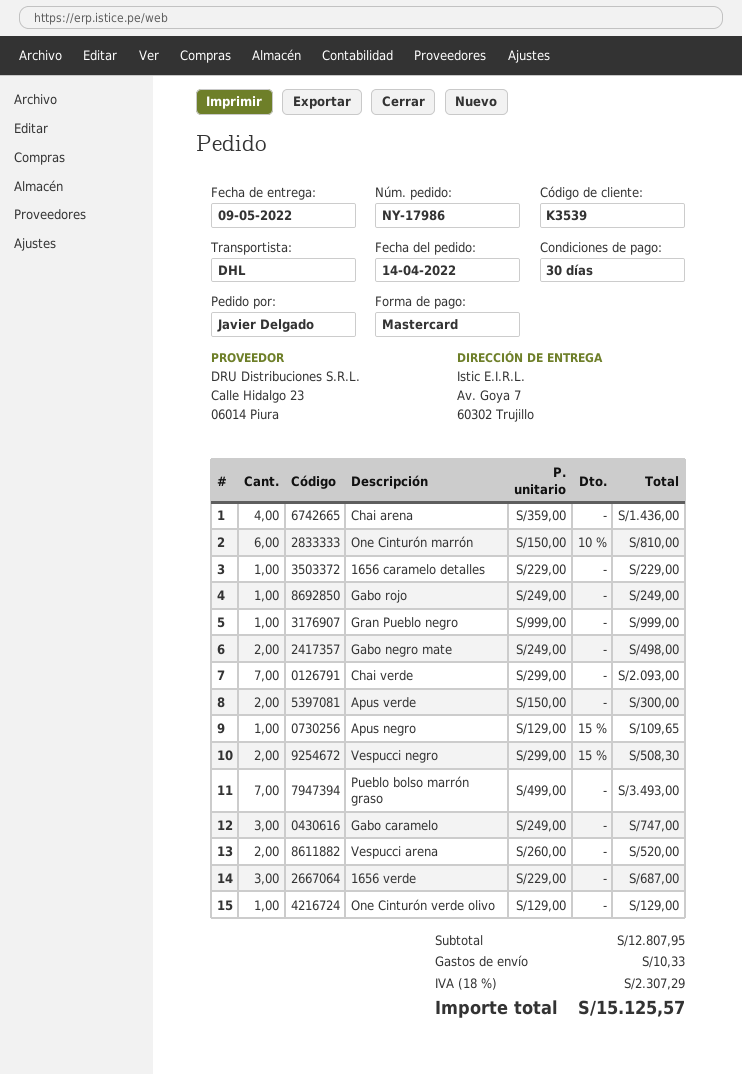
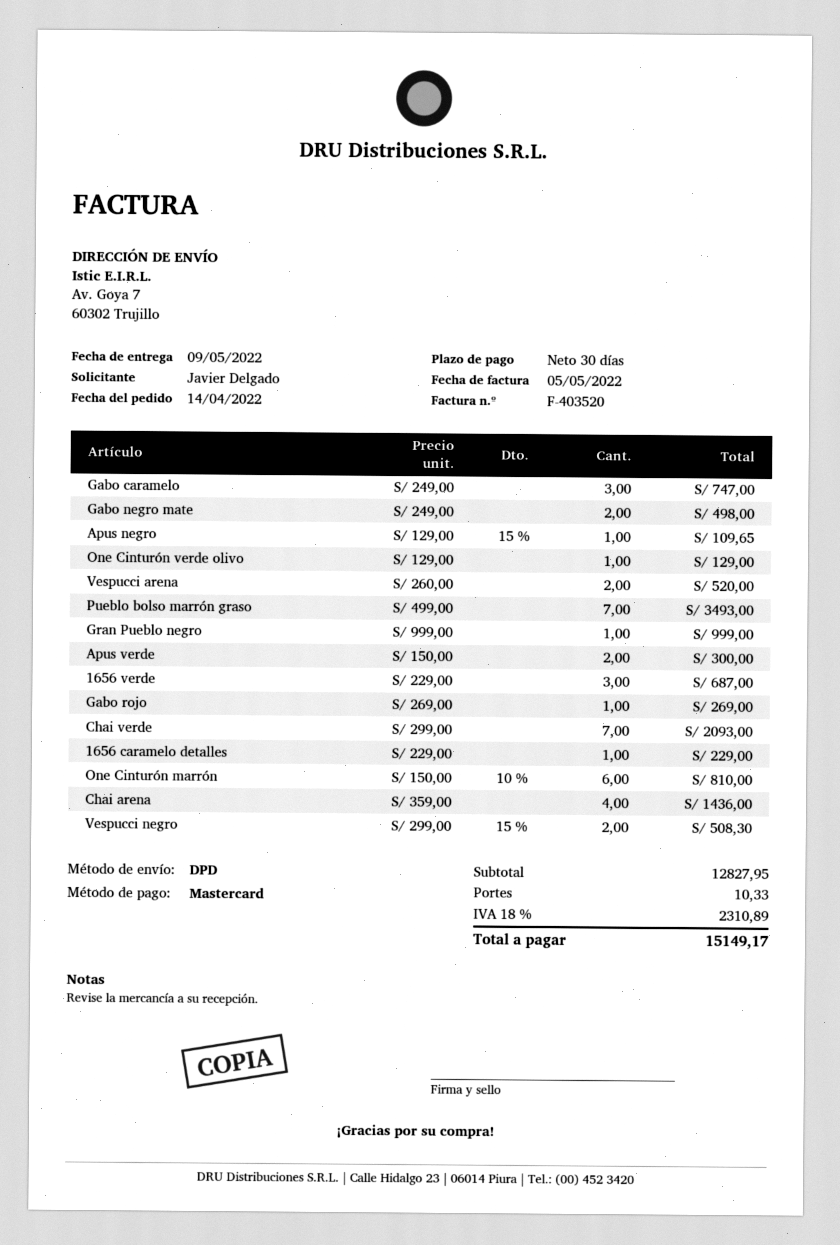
shipping method: DHL -> DPD
Gabo rojo: 1 x 249.00 = 249.00 -> 1 x 269.00 = 269.00
subtotal: 12807.95 -> 12827.95
tax: 18% = 2307.29 -> 18% = 2310.89
total: 15125.57 -> 15149.17

